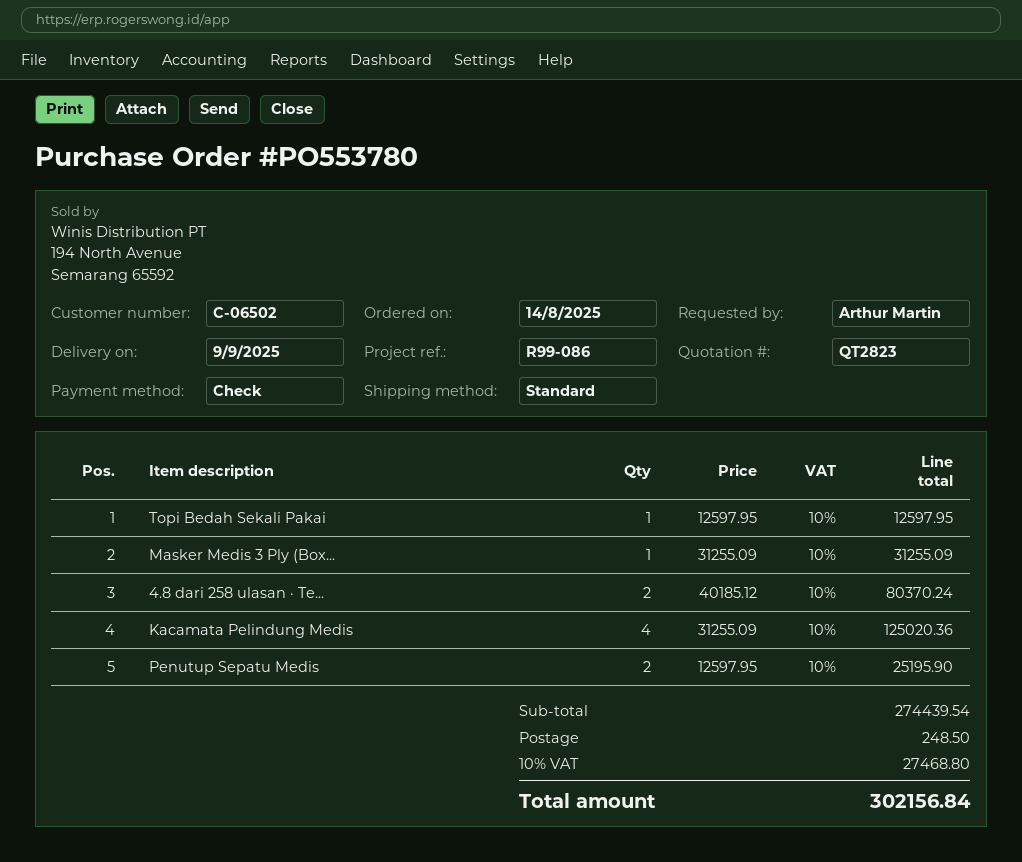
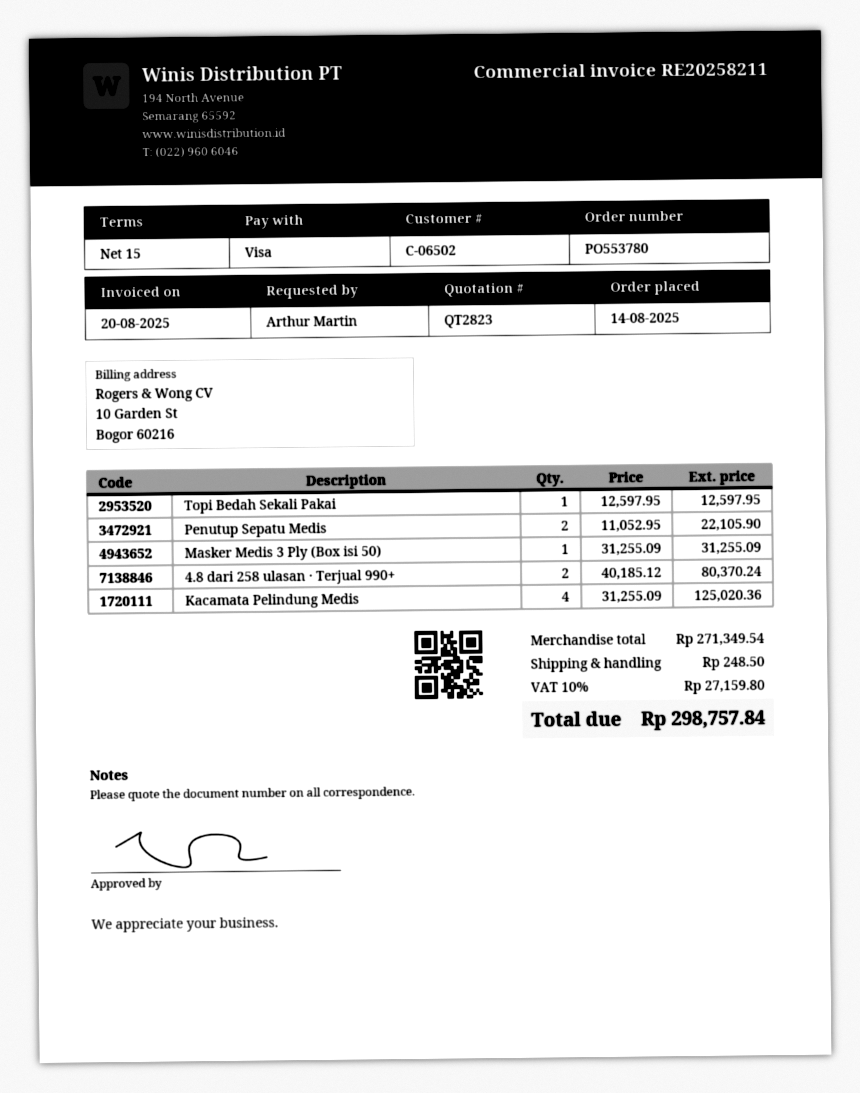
payment method: cheque -> Visa
Penutup Sepatu Medis: 2 x 12597.95 = 25195.90 -> 2 x 11052.95 = 22105.90
subtotal: 274439.54 -> 271349.54
tax: 10% = 27468.80 -> 10% = 27159.80
total: 302156.84 -> 298757.84

